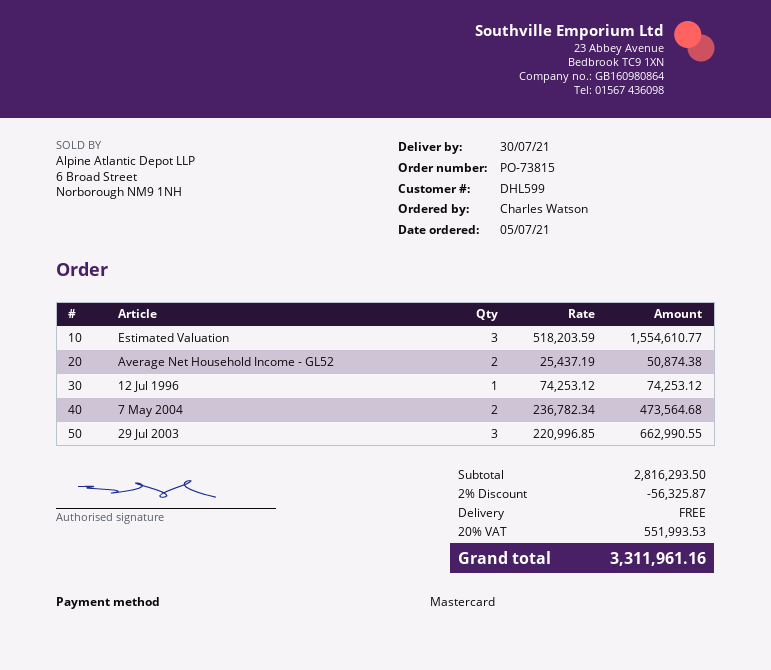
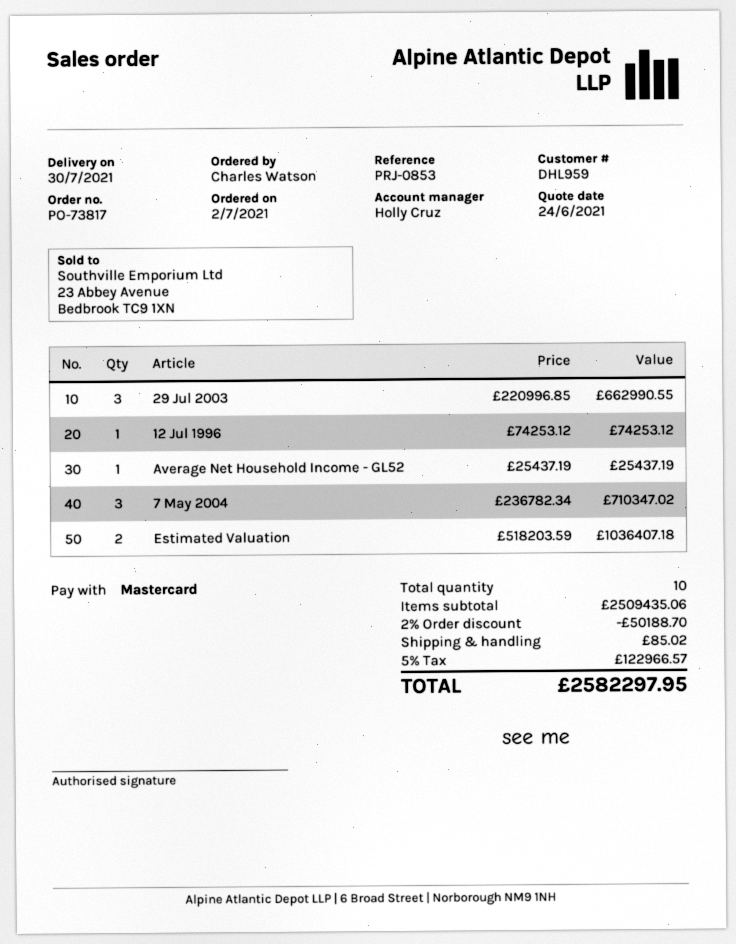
order number: PO-73815 -> PO-73817
order date: 2021-07-05 -> 2021-07-02
customer number: DHL599 -> DHL959
Estimated Valuation: 3 x 518203.59 = 1554610.77 -> 2 x 518203.59 = 1036407.18
Average Net Household Income - GL52: 2 x 25437.19 = 50874.38 -> 1 x 25437.19 = 25437.19
7 May 2004: 2 x 236782.34 = 473564.68 -> 3 x 236782.34 = 710347.02
subtotal: 2816293.50 -> 2509435.06
discount: 2% = 56325.87 -> 2% = 50188.70
shipping: 0.00 -> 85.02
tax: 20% = 551993.53 -> 5% = 122966.57
total: 3311961.16 -> 2582297.95

